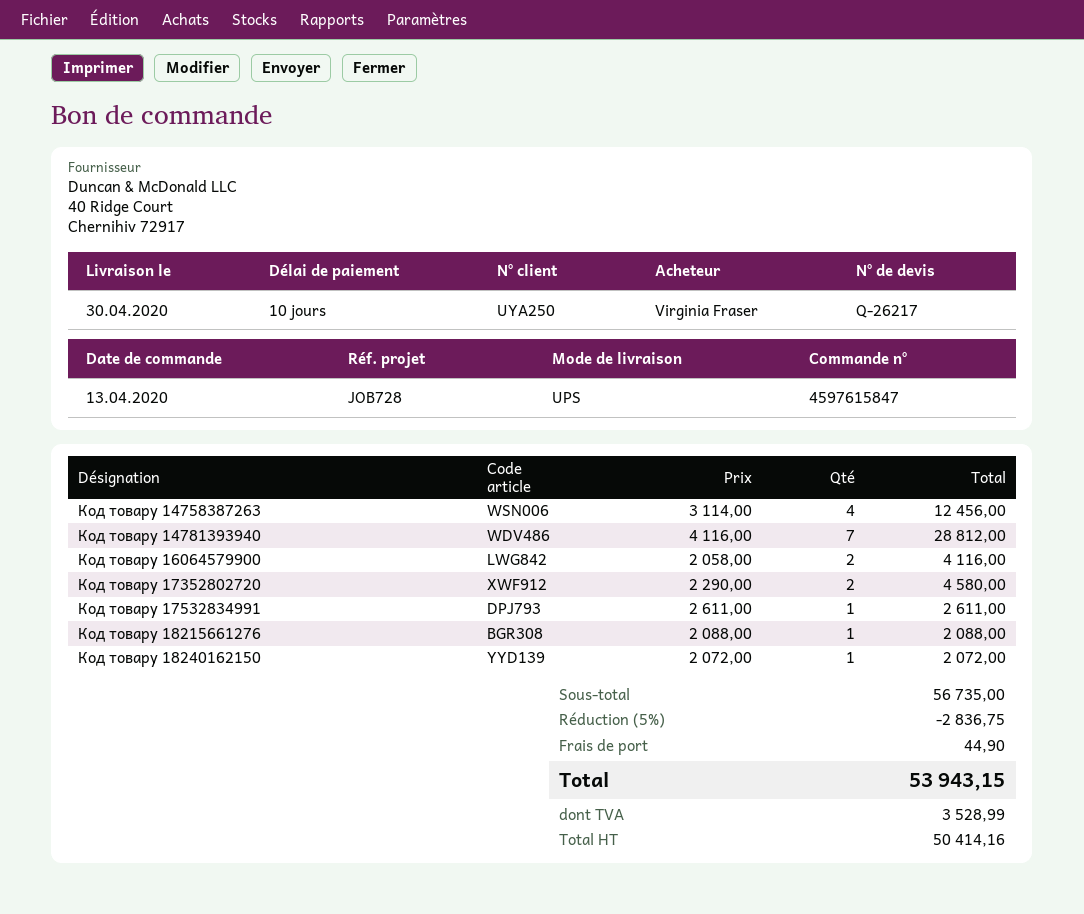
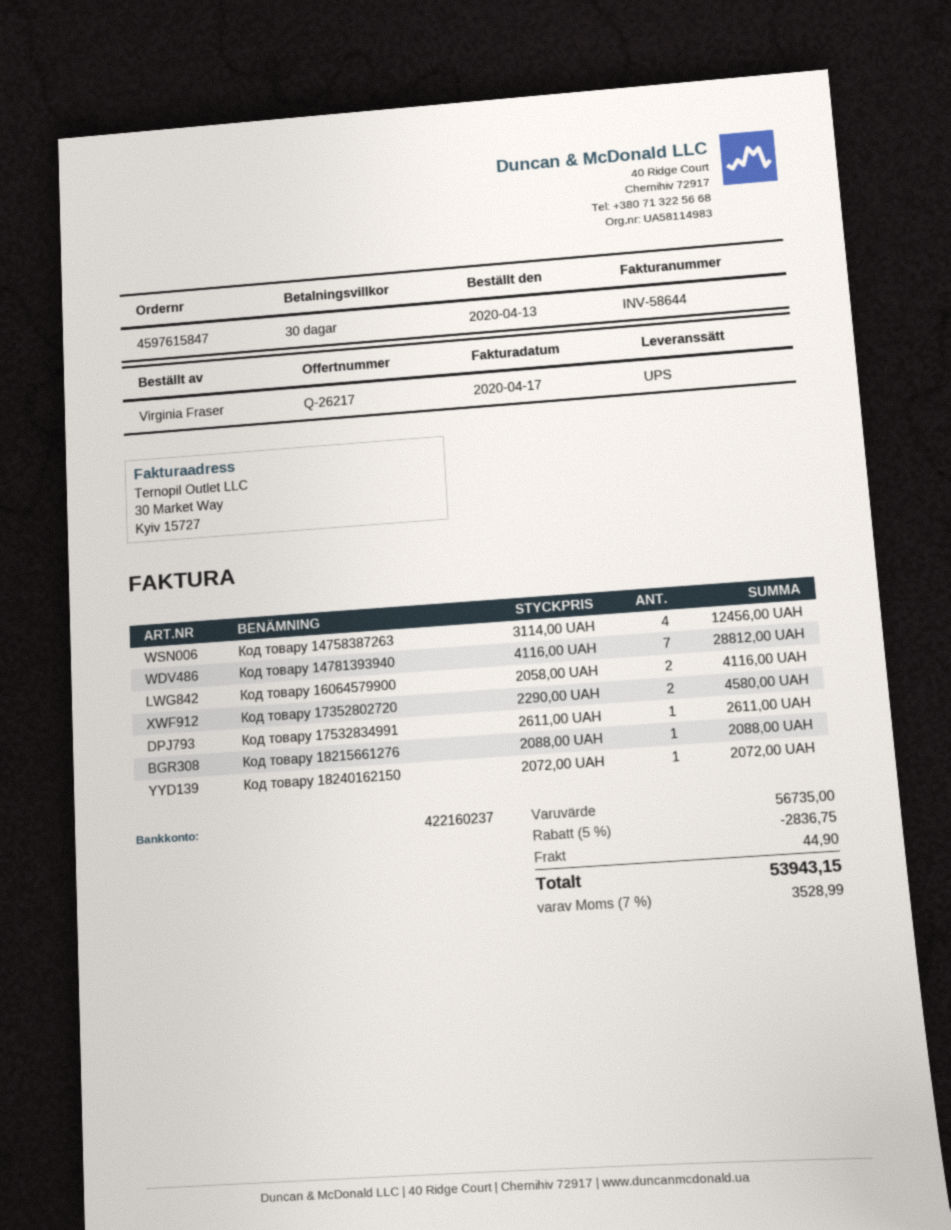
payment terms: 10 days -> 30 days

